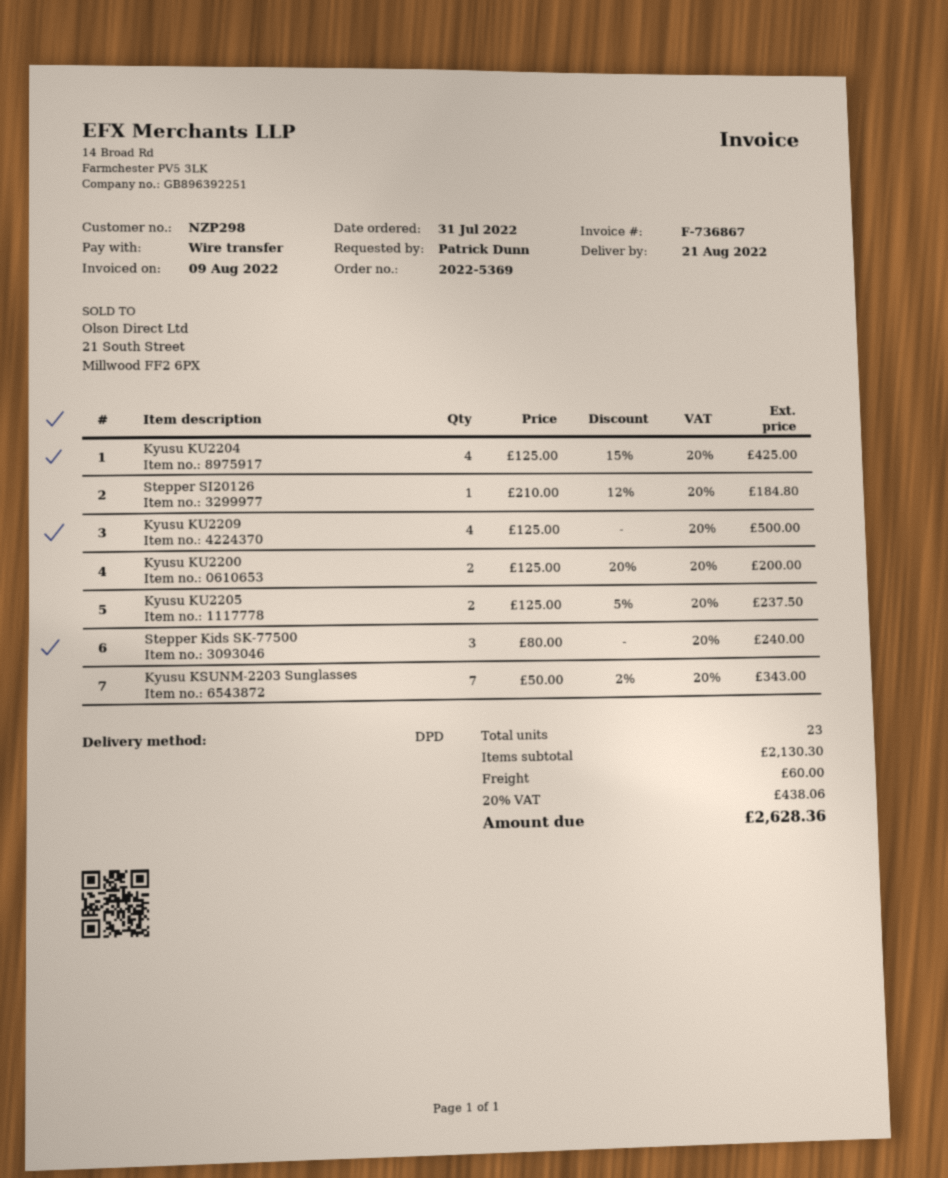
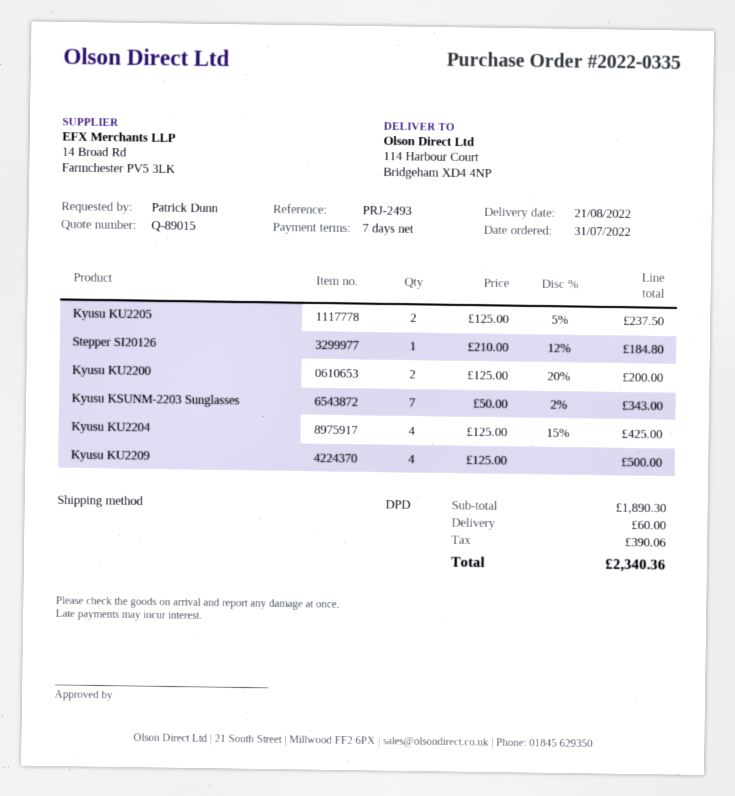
order number: 2022-5369 -> 2022-0335
Stepper Kids SK-77500: 3 x 80.00 = 240.00 -> none
subtotal: 2130.30 -> 1890.30
tax: 438.06 -> 390.06
total: 2628.36 -> 2340.36

